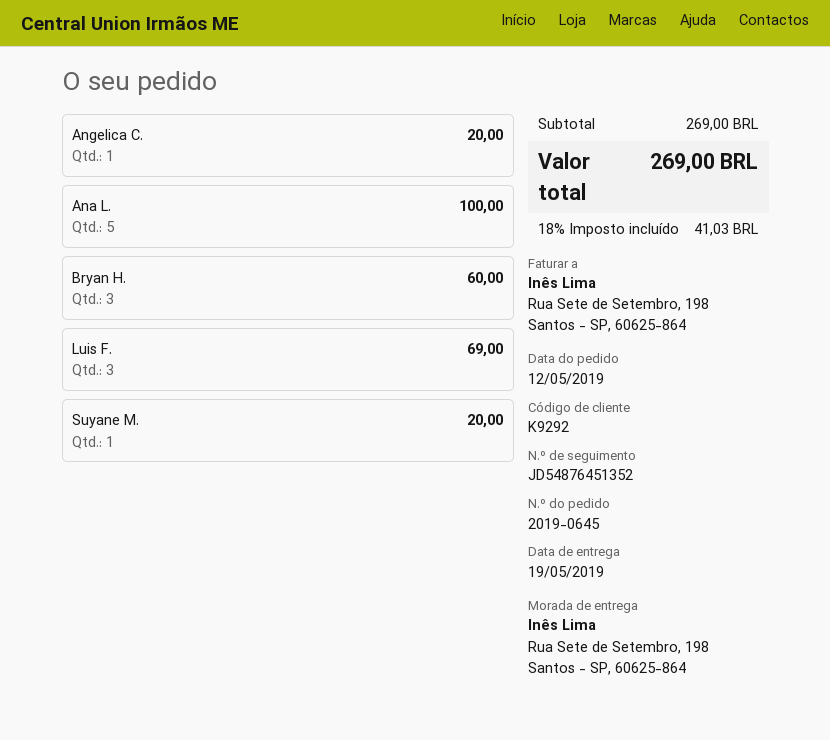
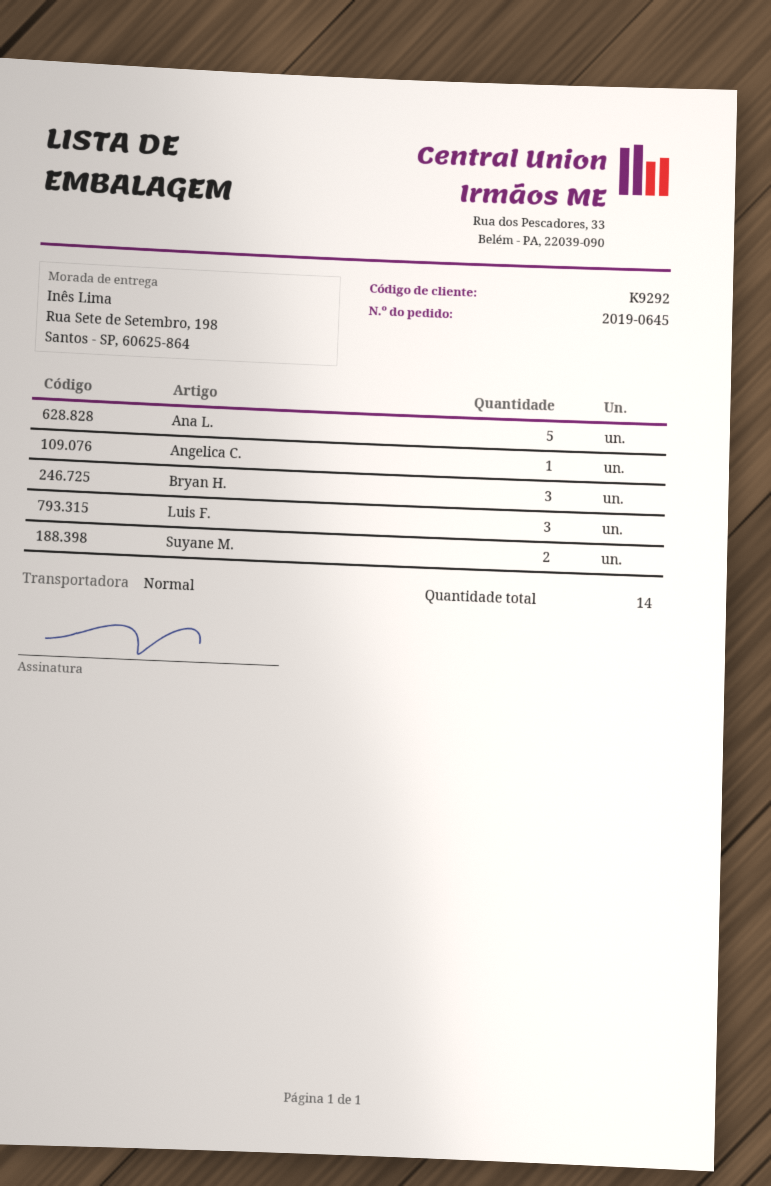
Suyane M.: 1 -> 2

